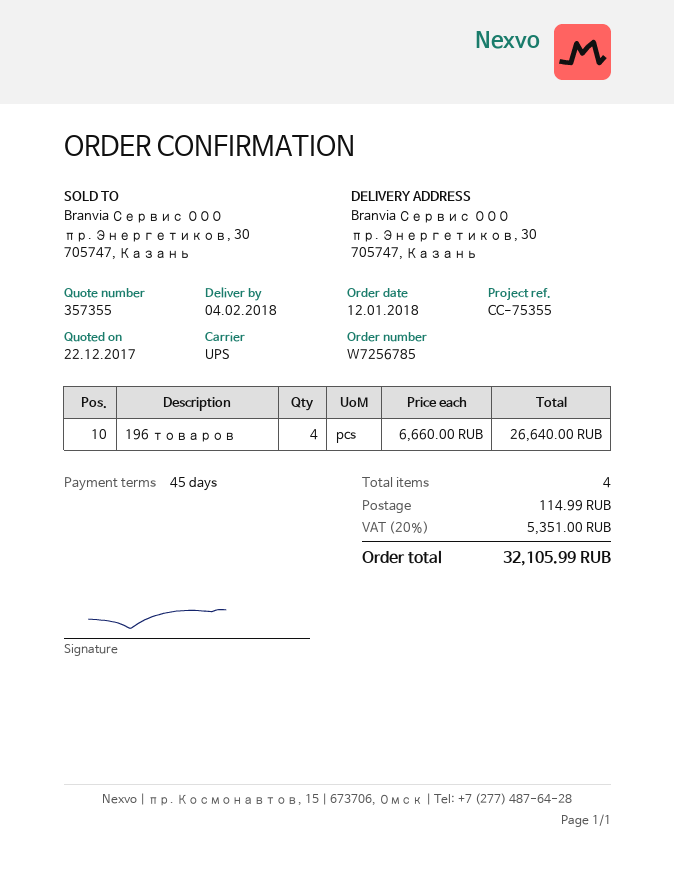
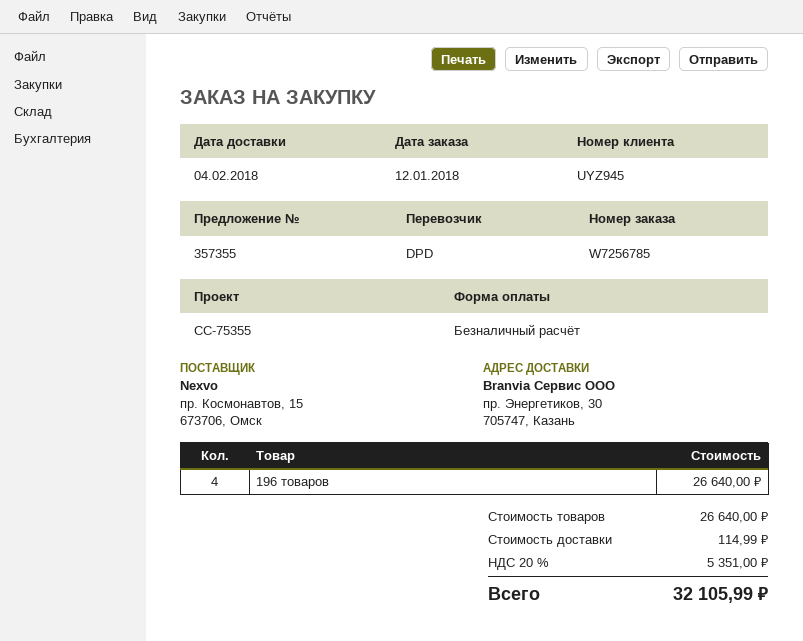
shipping method: UPS -> DPD

